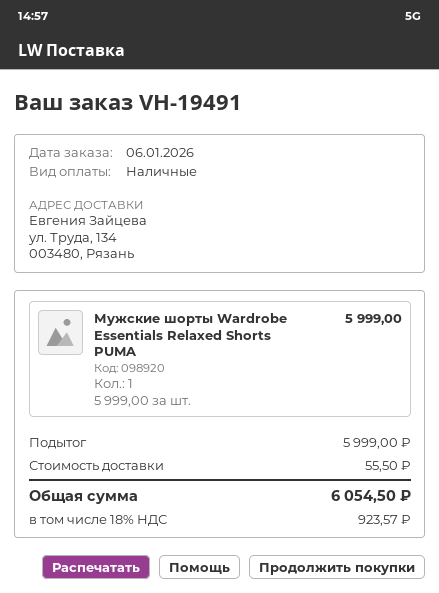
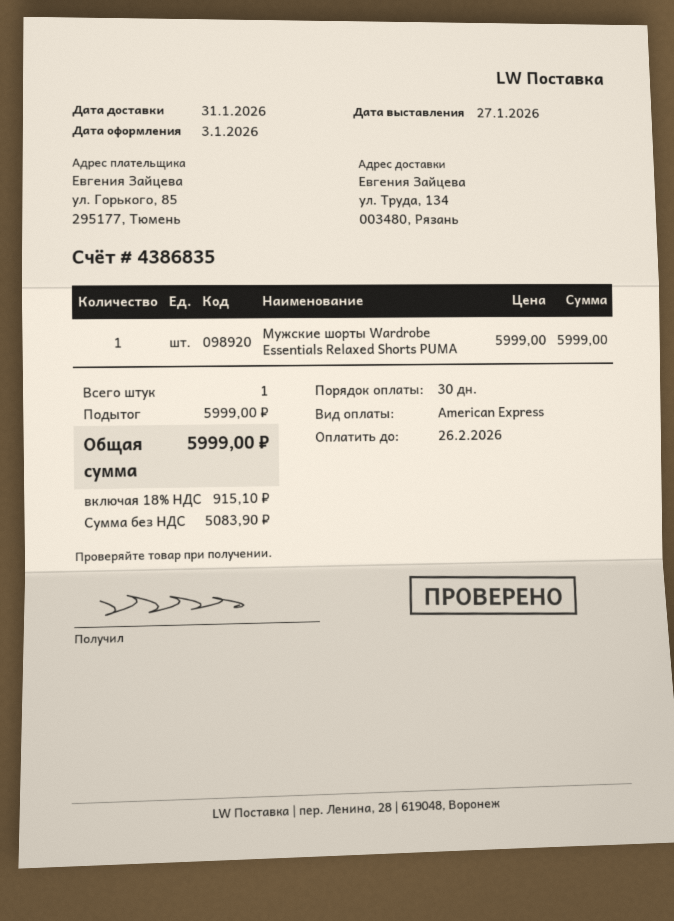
order date: 2026-01-06 -> 2026-01-03
payment method: cash -> American Express
shipping: 55.50 -> none
tax: 18% = 923.57 -> 18% = 915.10
total: 6054.50 -> 5999.00

